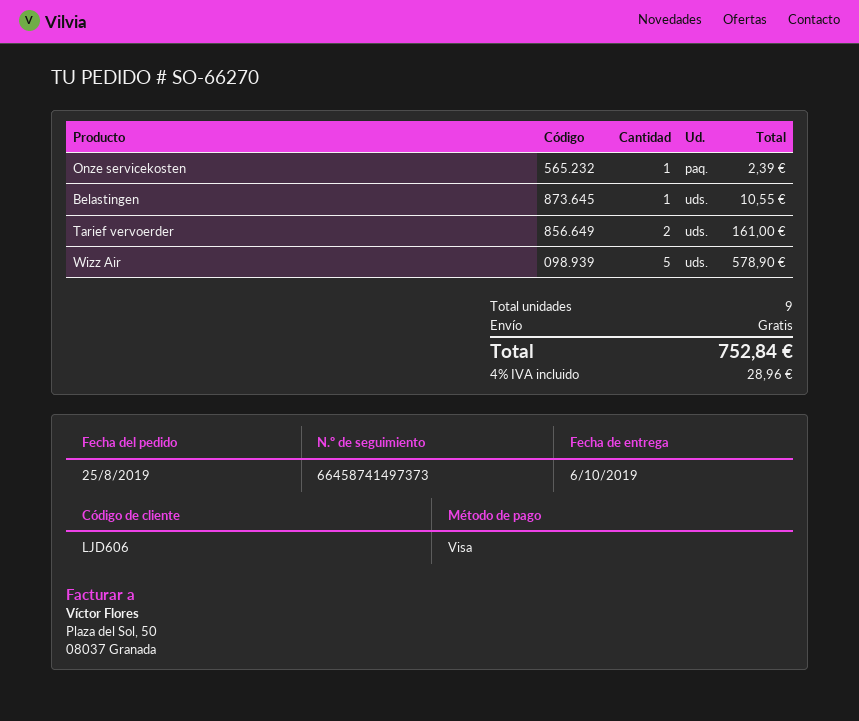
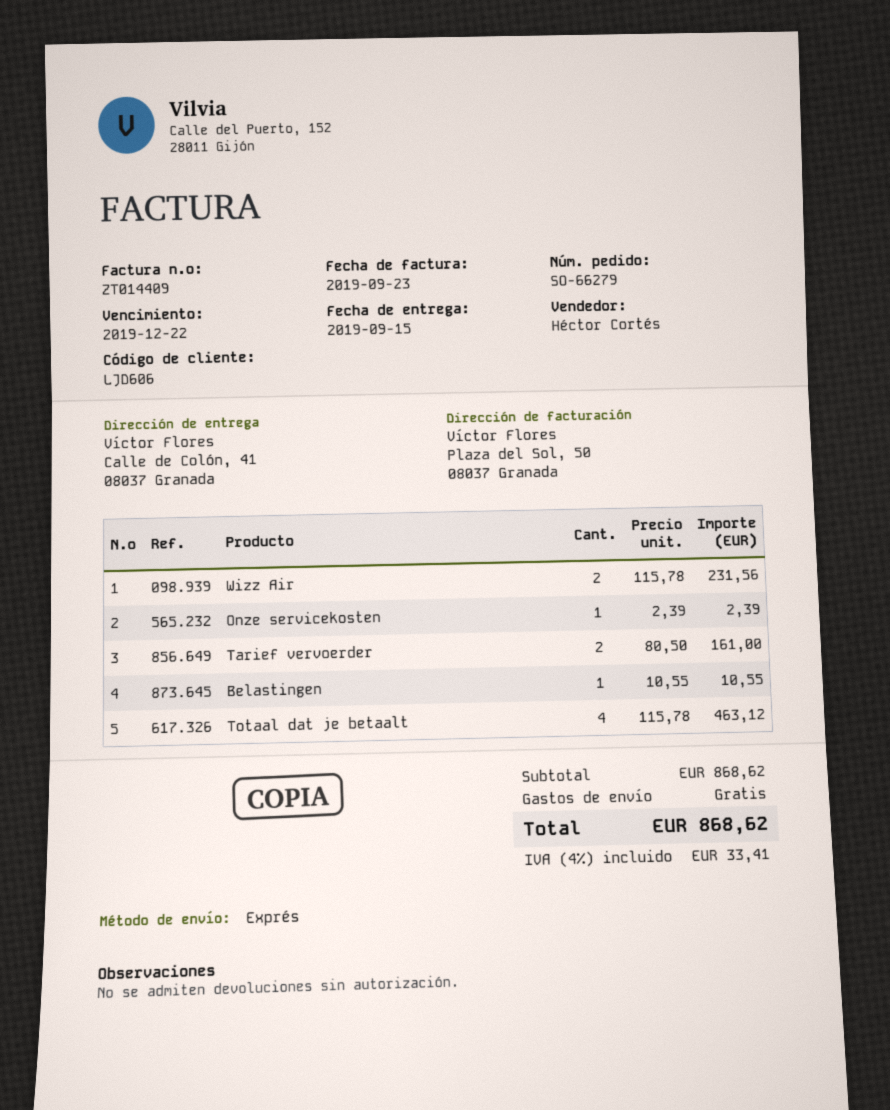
order number: SO-66270 -> SO-66279
delivery date: 2019-10-06 -> 2019-09-15
Wizz Air: 5 for 578.90 -> 2 for 231.56
Totaal dat je betaalt: none -> 4 for 463.12
tax: 4% = 28.96 -> 4% = 33.41
total: 752.84 -> 868.62

